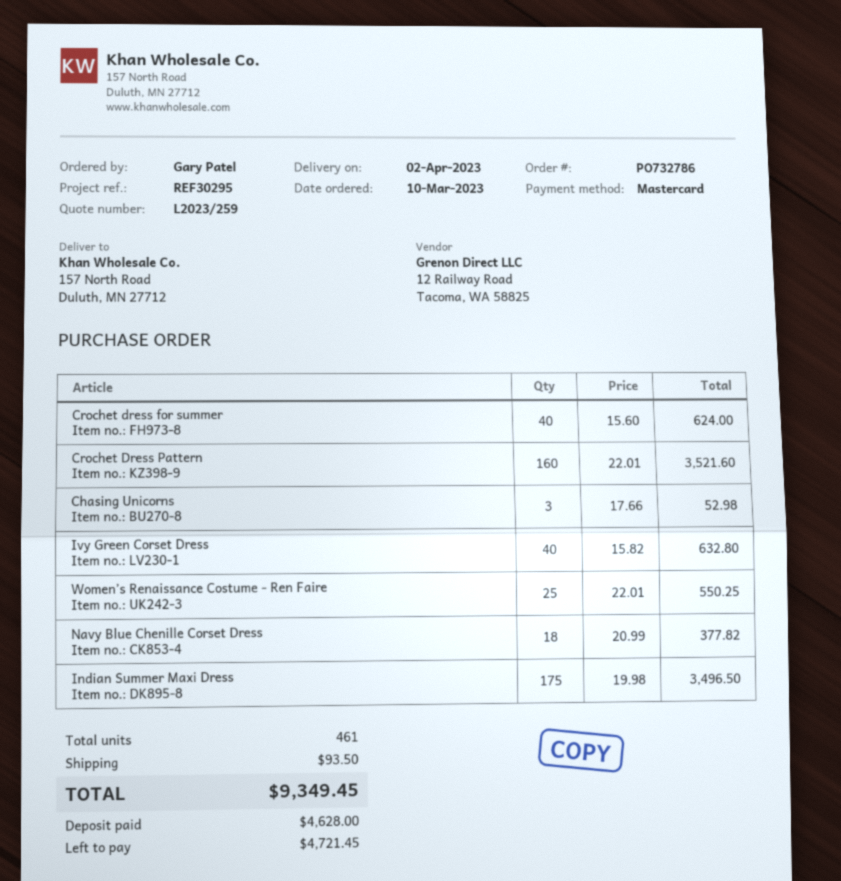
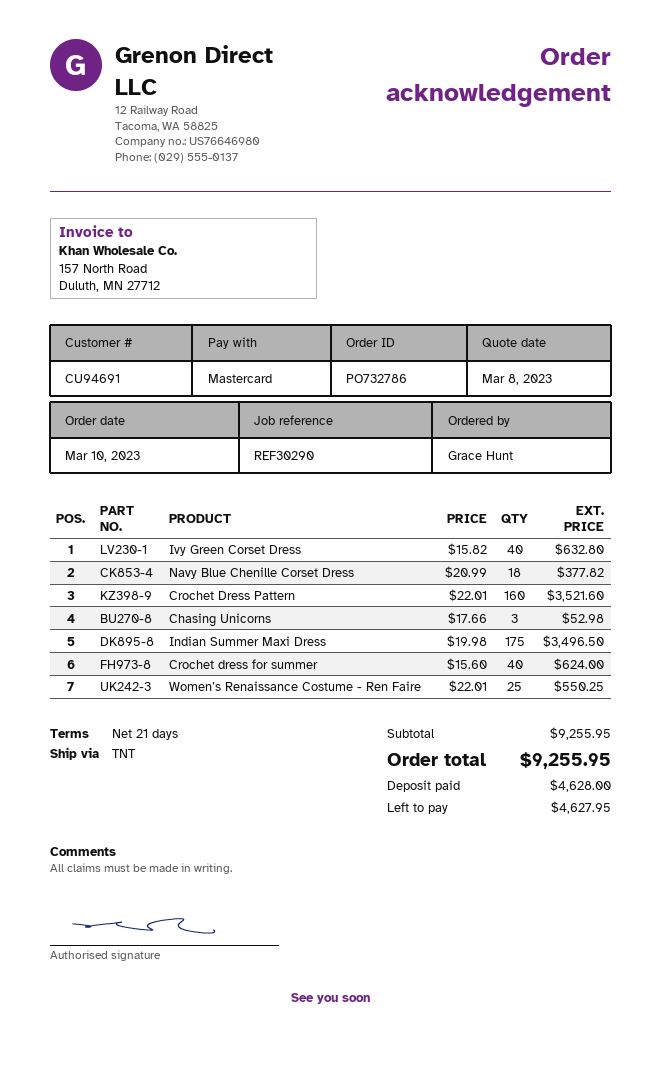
reference: REF30295 -> REF30290
ordered by: Gary Patel -> Grace Hunt
shipping: 93.50 -> none
total: 9349.45 -> 9255.95
balance: 4721.45 -> 4627.95

